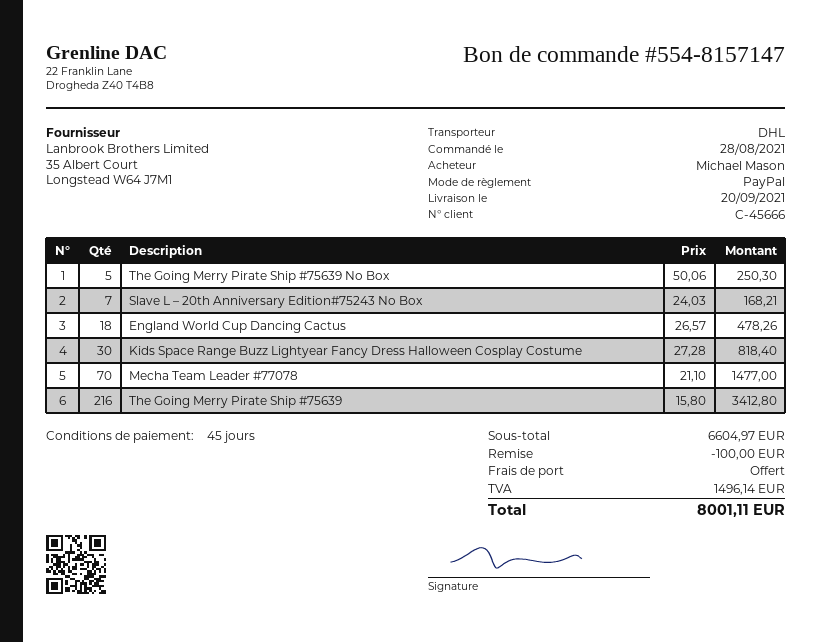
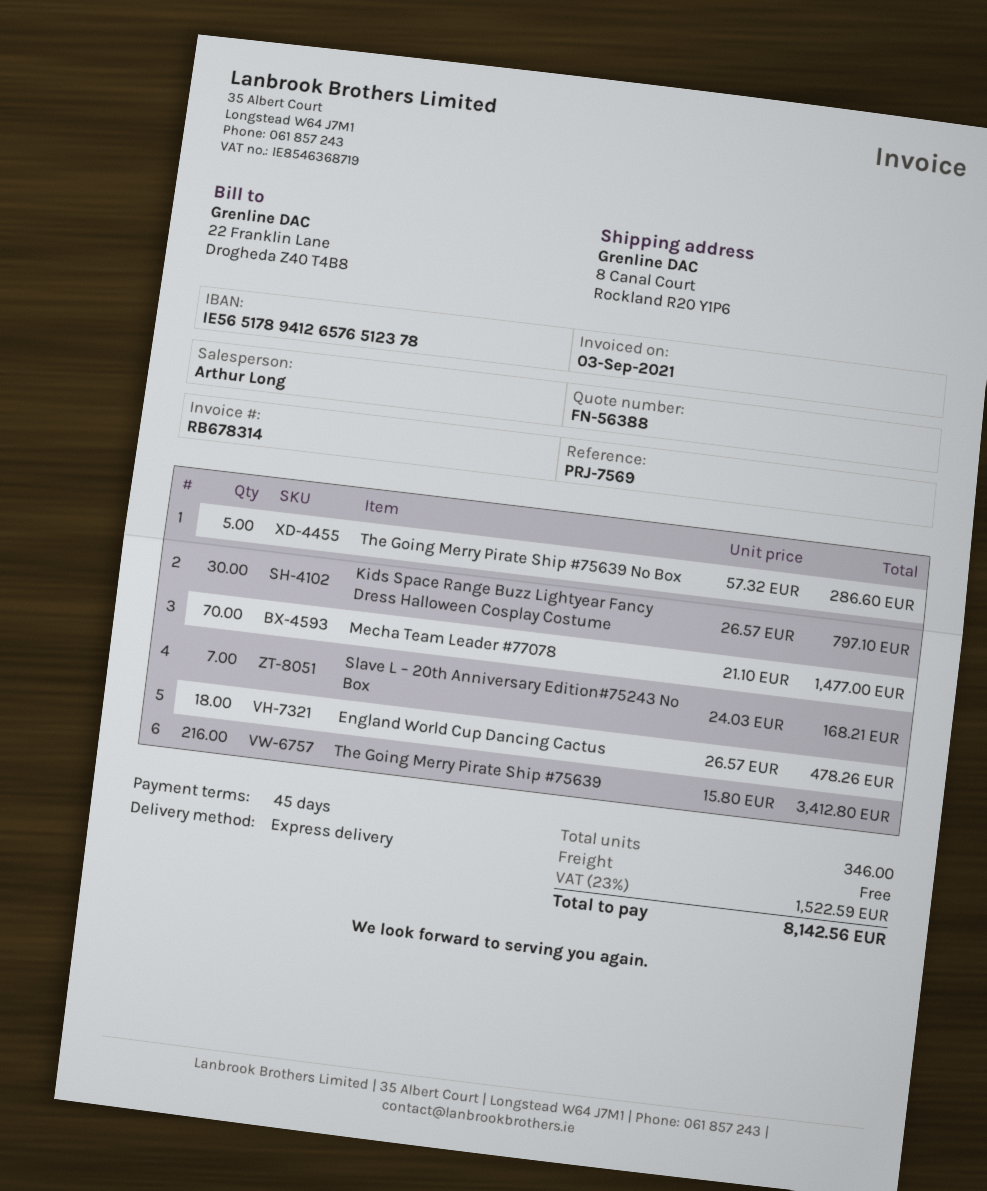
shipping method: DHL -> express
The Going Merry Pirate Ship #75639 No Box: 5 x 50.06 = 250.30 -> 5 x 57.32 = 286.60
Kids Space Range Buzz Lightyear Fancy Dress Halloween Cosplay Costume: 30 x 27.28 = 818.40 -> 30 x 26.57 = 797.10
discount: 100.00 -> none
tax: 1496.14 -> 1522.59
total: 8001.11 -> 8142.56

